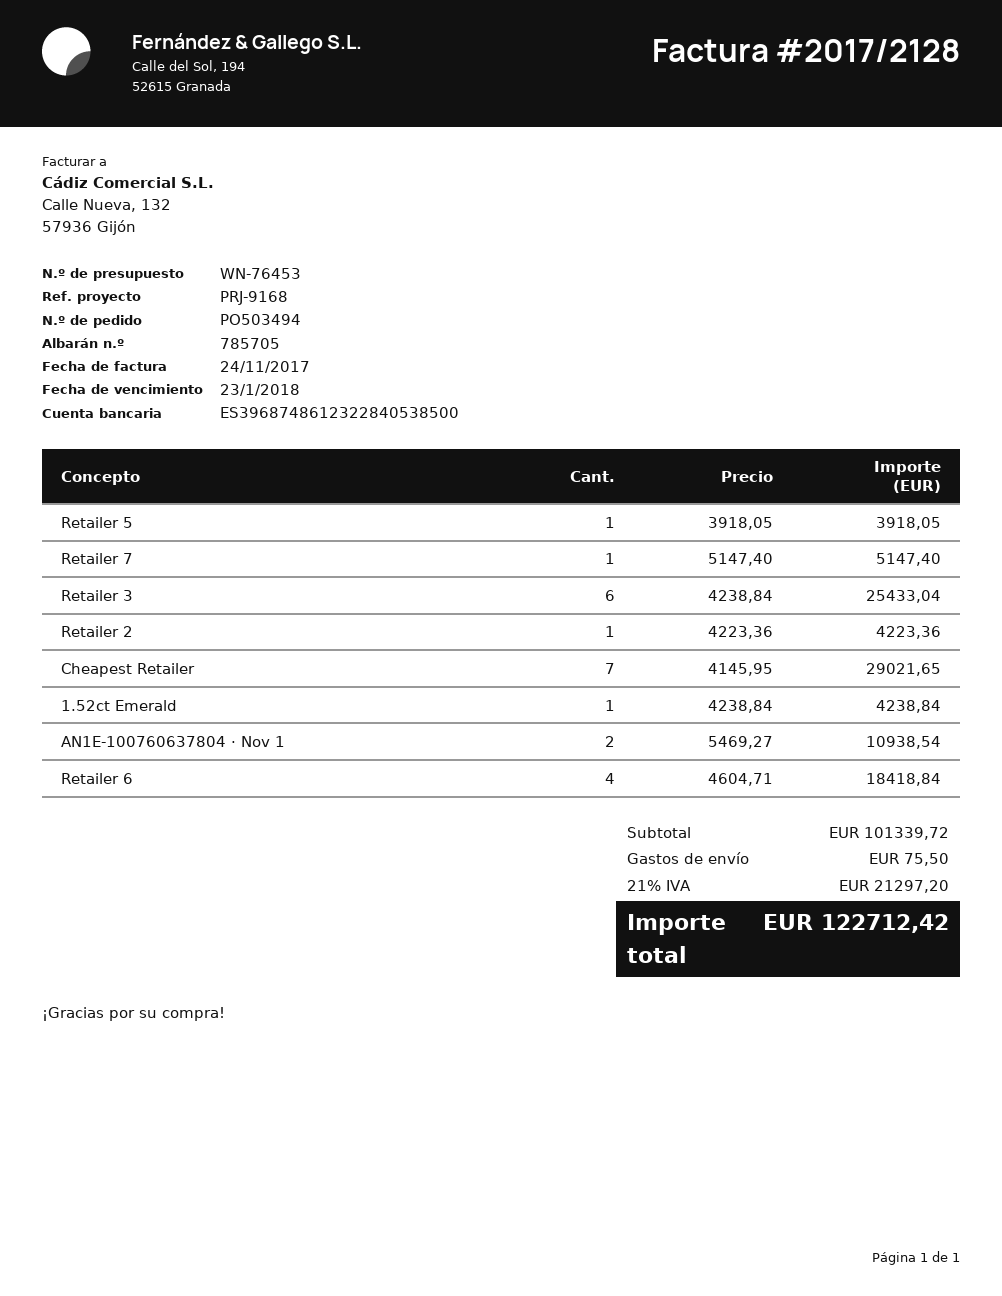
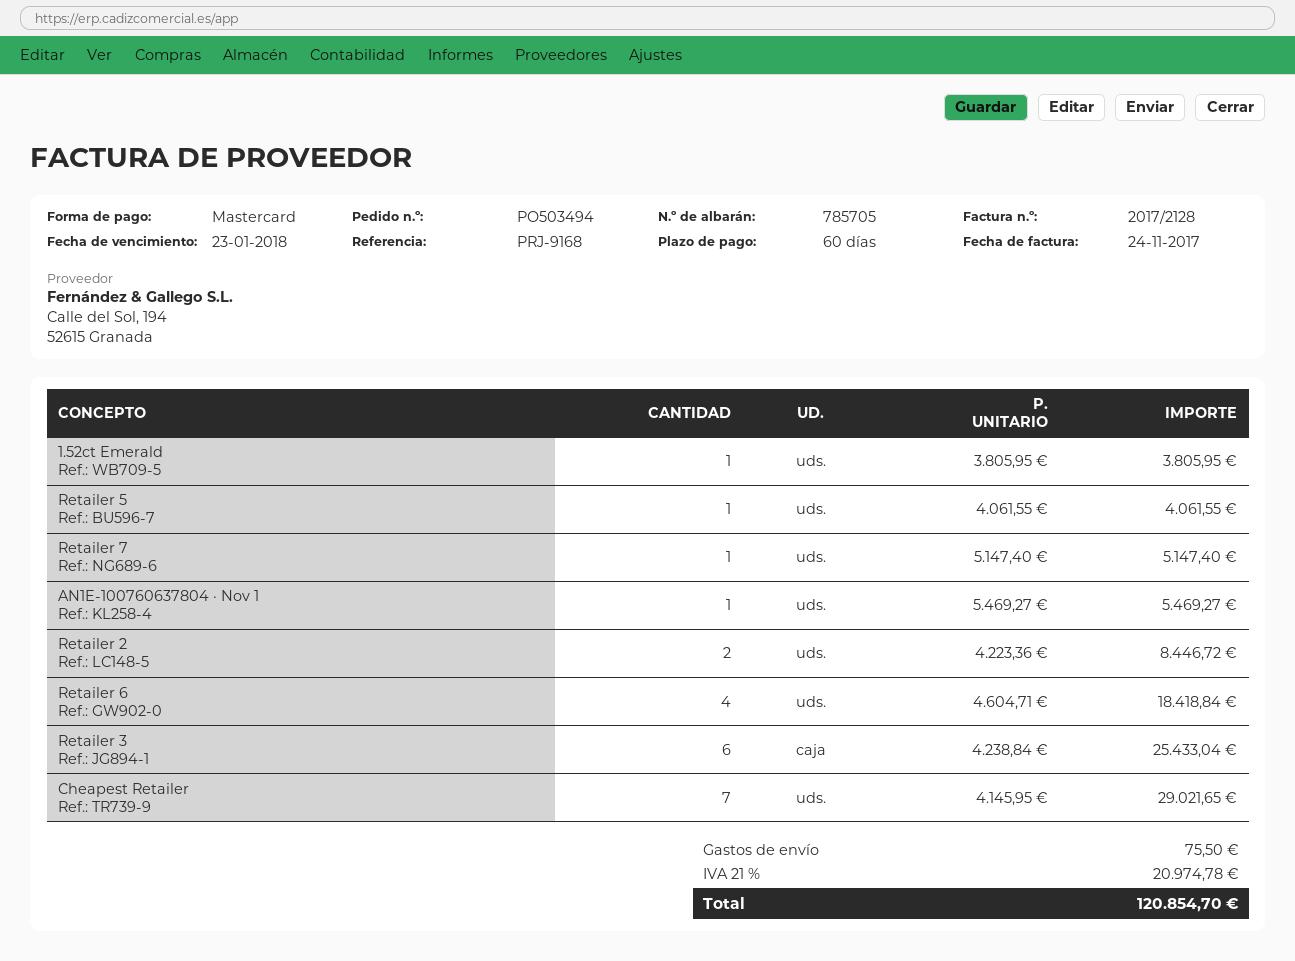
Retailer 5: 1 x 3918.05 = 3918.05 -> 1 x 4061.55 = 4061.55
Retailer 2: 1 x 4223.36 = 4223.36 -> 2 x 4223.36 = 8446.72
1.52ct Emerald: 1 x 4238.84 = 4238.84 -> 1 x 3805.95 = 3805.95
AN1E-100760637804 · Nov 1: 2 x 5469.27 = 10938.54 -> 1 x 5469.27 = 5469.27
tax: 21% = 21297.20 -> 21% = 20974.78
total: 122712.42 -> 120854.70

